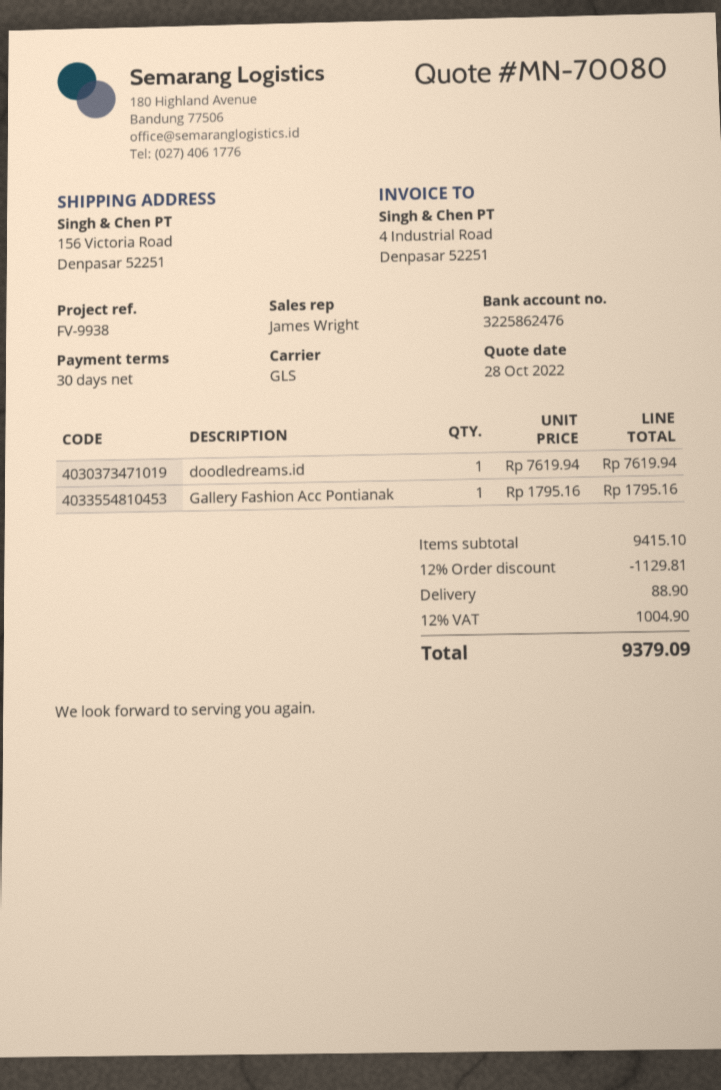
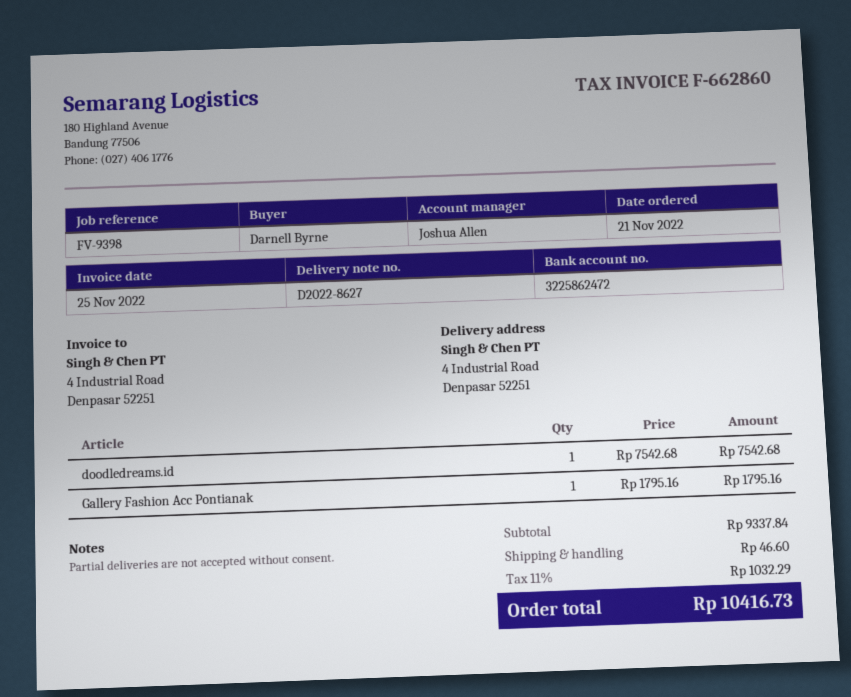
reference: FV-9938 -> FV-9398
sales rep: James Wright -> Joshua Allen
bank account: 3225862476 -> 3225862472
ship to: 156 Victoria Road, Denpasar 52251 -> 4 Industrial Road, Denpasar 52251
doodledreams.id: 1 x 7619.94 = 7619.94 -> 1 x 7542.68 = 7542.68
subtotal: 9415.10 -> 9337.84
discount: 12% = 1129.81 -> none
shipping: 88.90 -> 46.60
tax: 12% = 1004.90 -> 11% = 1032.29
total: 9379.09 -> 10416.73

